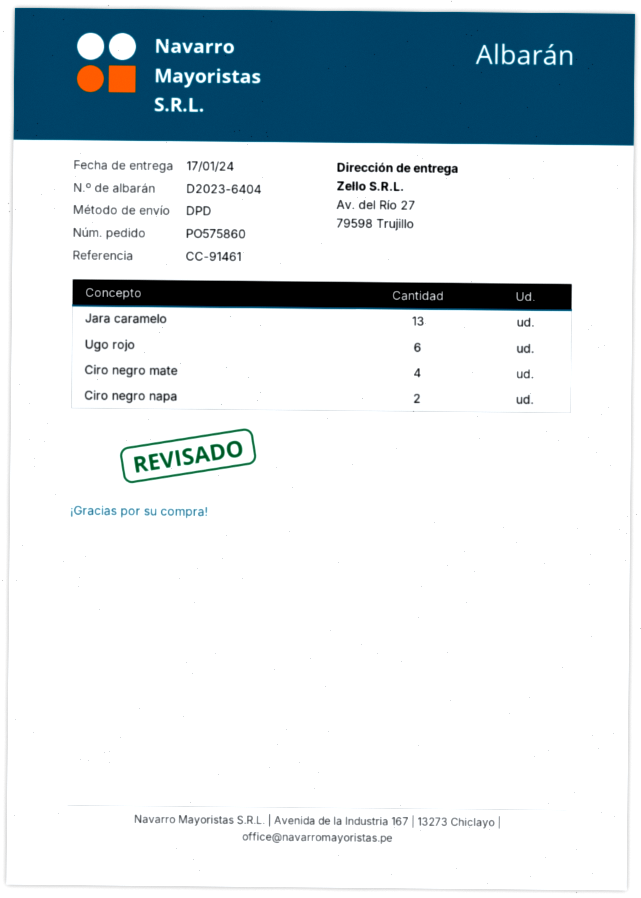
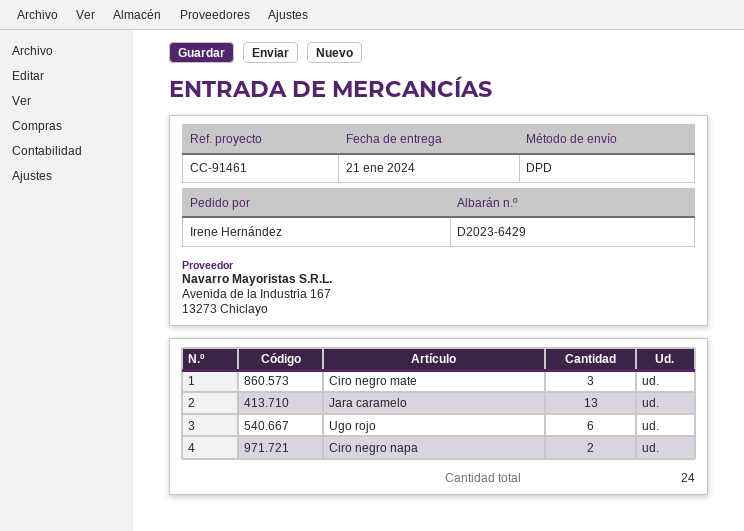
delivery note number: D2023-6404 -> D2023-6429
delivery date: 2024-01-17 -> 2024-01-21
Ciro negro mate: 4 -> 3

